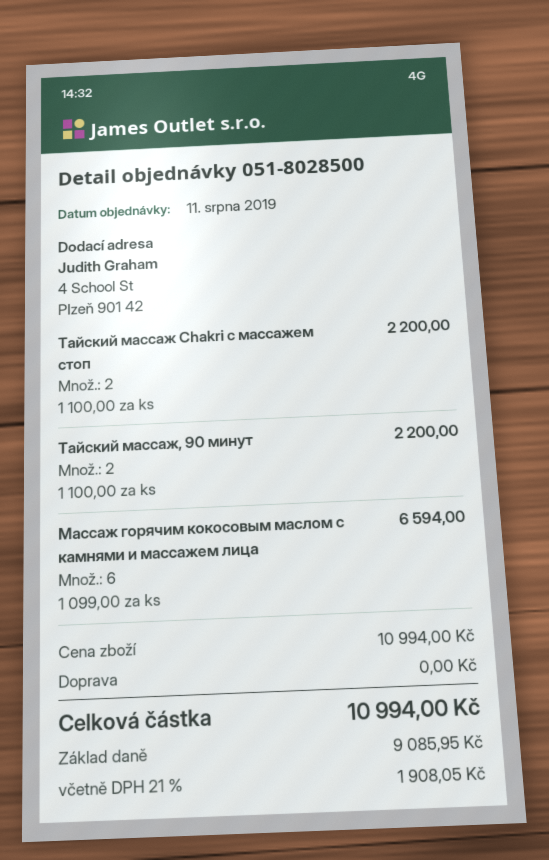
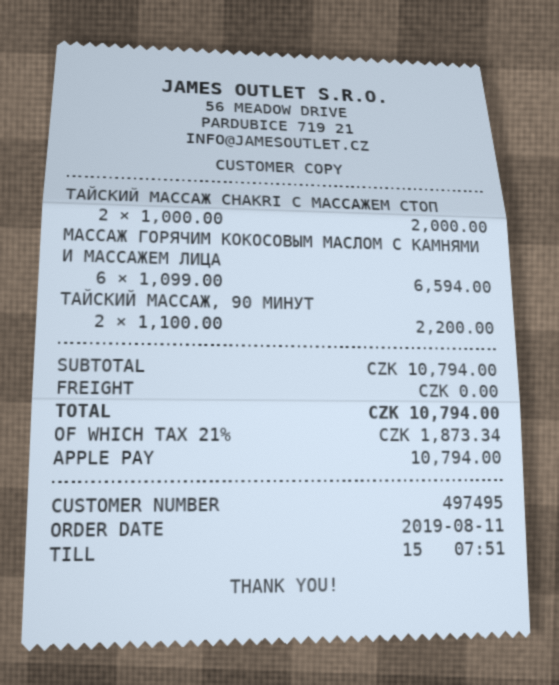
Тайский массаж Chakri с массажем стоп: 2 x 1100.00 = 2200.00 -> 2 x 1000.00 = 2000.00
subtotal: 10994.00 -> 10794.00
tax: 21% = 1908.05 -> 21% = 1873.34
total: 10994.00 -> 10794.00

